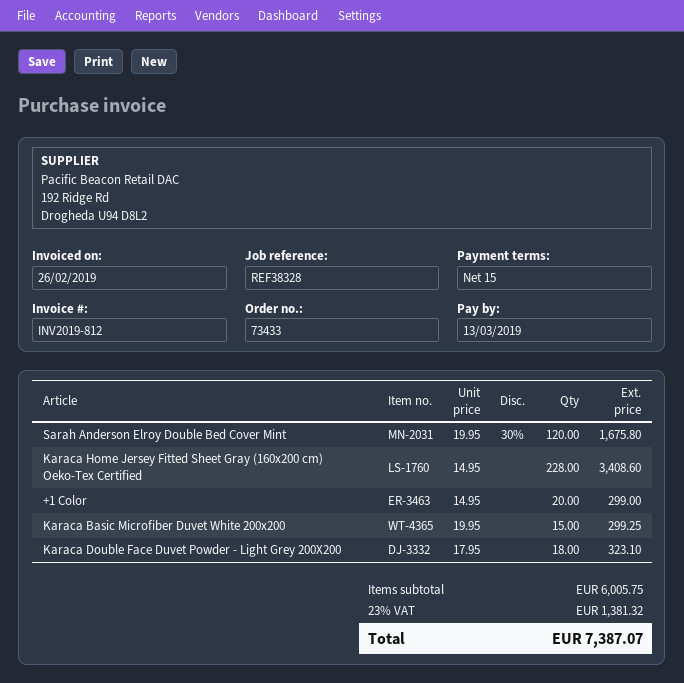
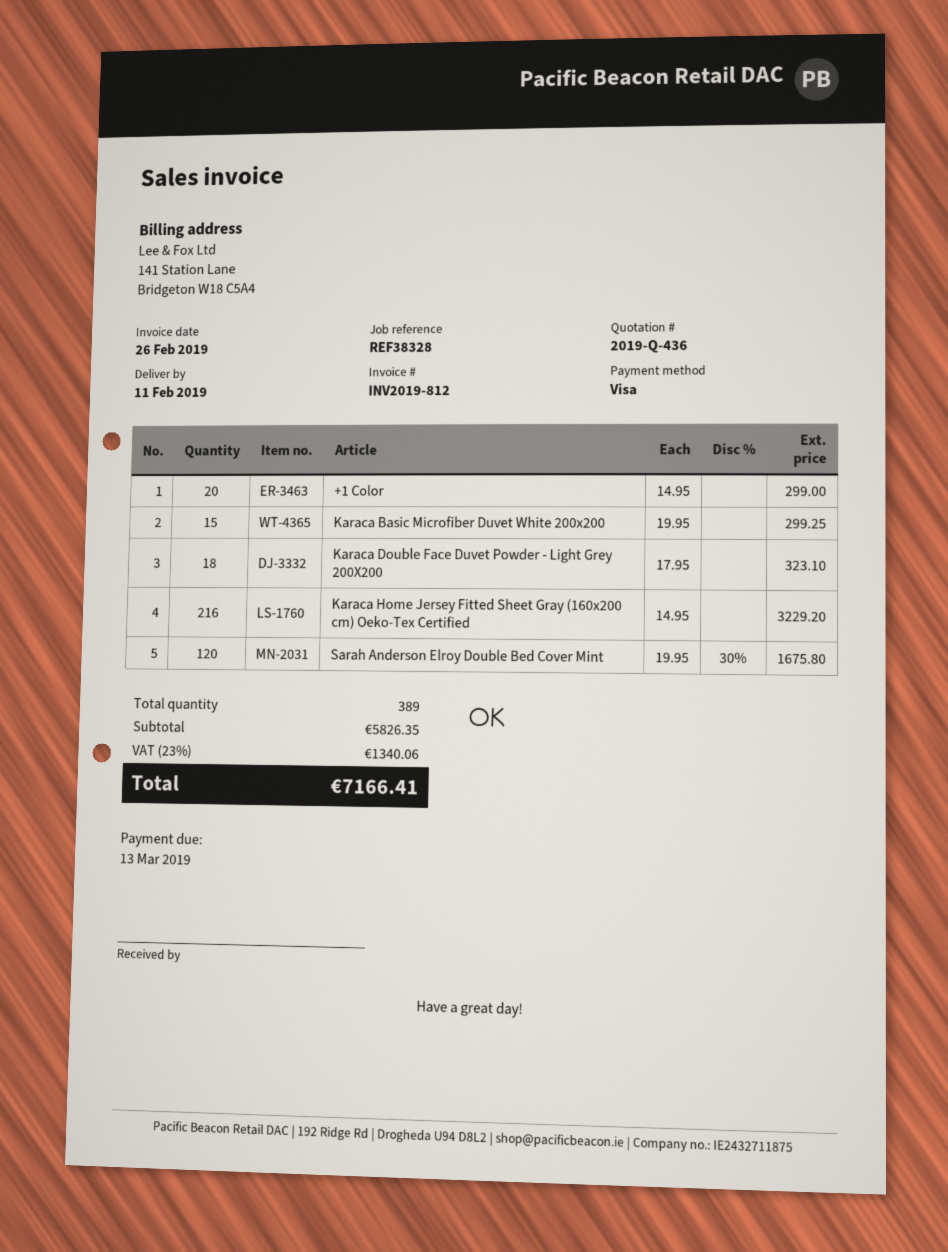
Karaca Home Jersey Fitted Sheet Gray (160x200 cm) Oeko-Tex Certified: 228 x 14.95 = 3408.60 -> 216 x 14.95 = 3229.20
subtotal: 6005.75 -> 5826.35
tax: 23% = 1381.32 -> 23% = 1340.06
total: 7387.07 -> 7166.41

